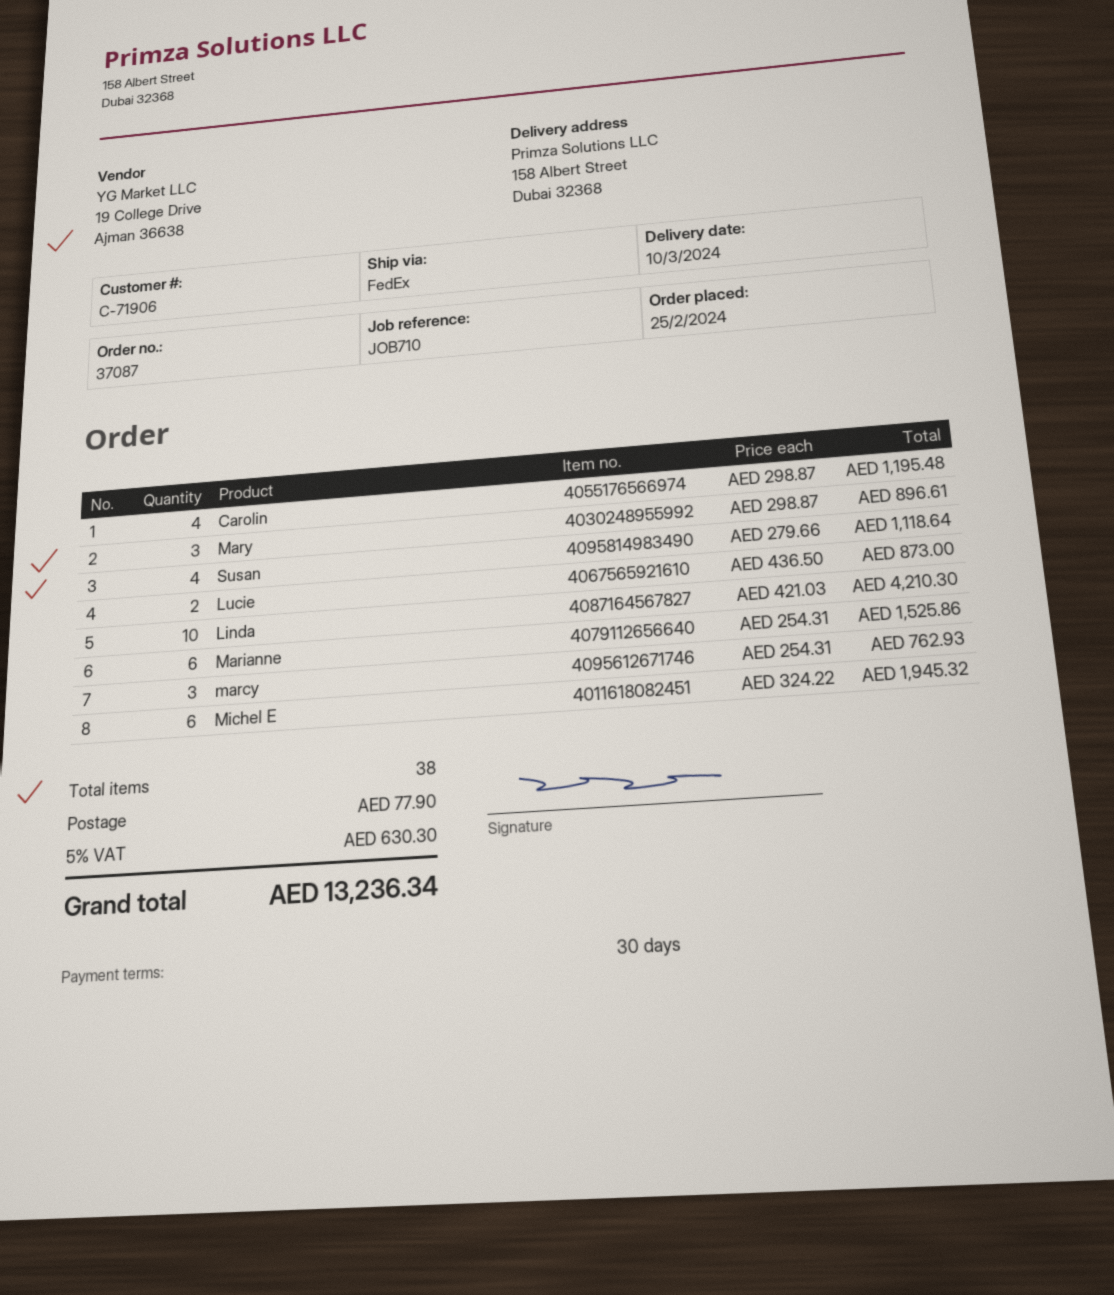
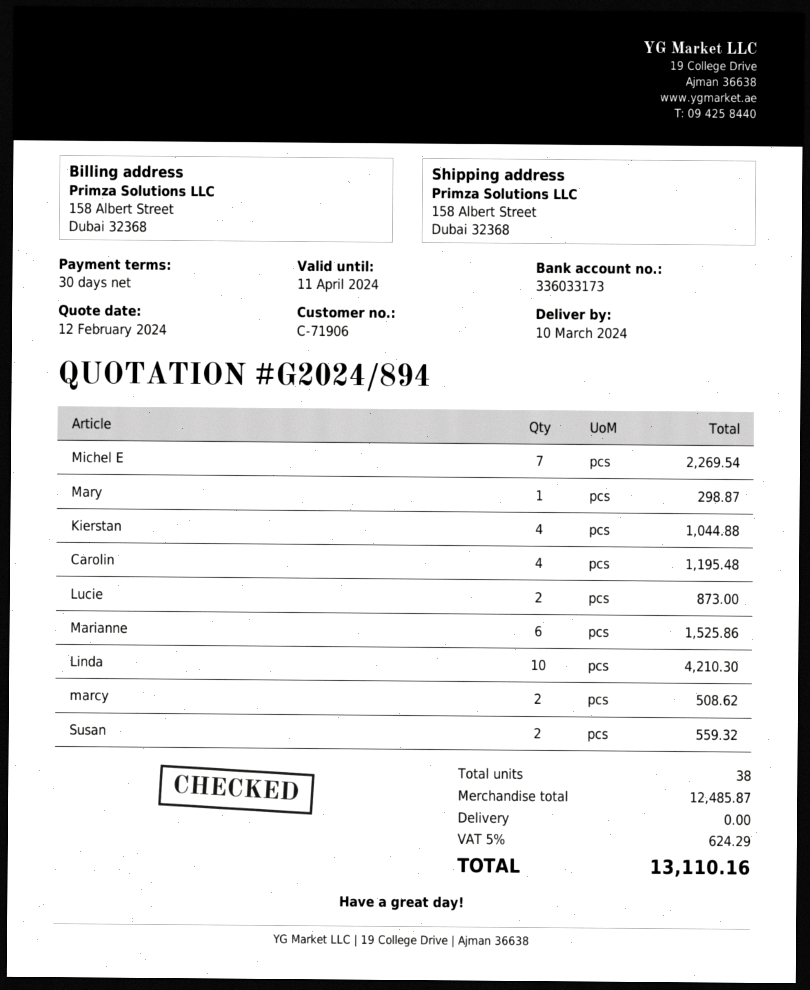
Mary: 3 for 896.61 -> 1 for 298.87
Susan: 4 for 1118.64 -> 2 for 559.32
marcy: 3 for 762.93 -> 2 for 508.62
Michel E: 6 for 1945.32 -> 7 for 2269.54
Kierstan: none -> 4 for 1044.88
shipping: 77.90 -> 0.00
tax: 5% = 630.30 -> 5% = 624.29
total: 13236.34 -> 13110.16

